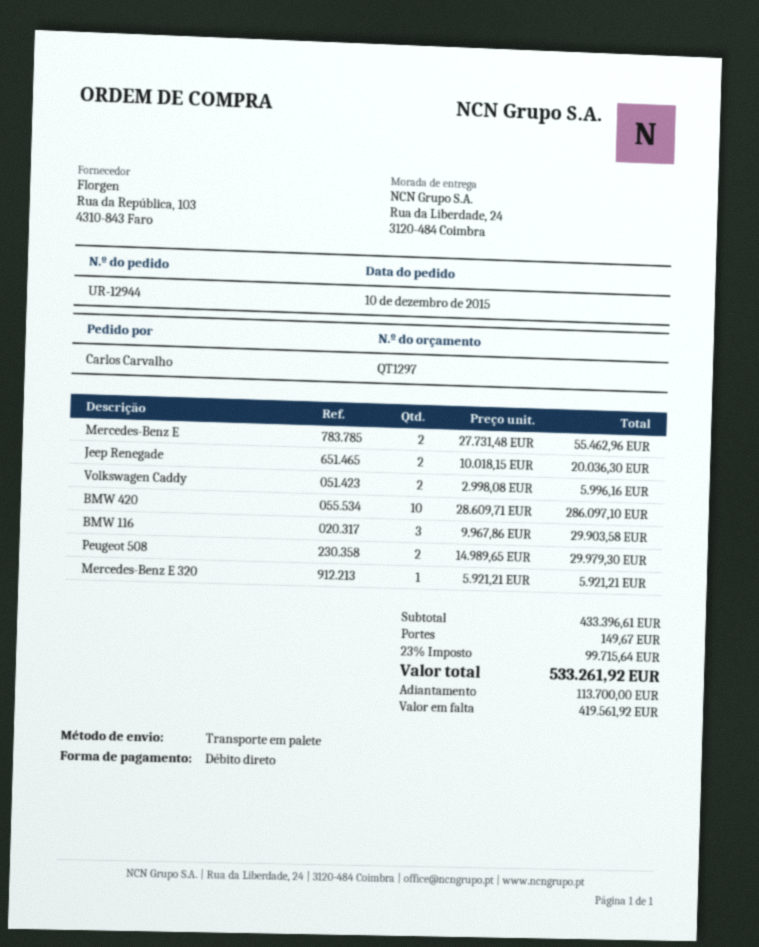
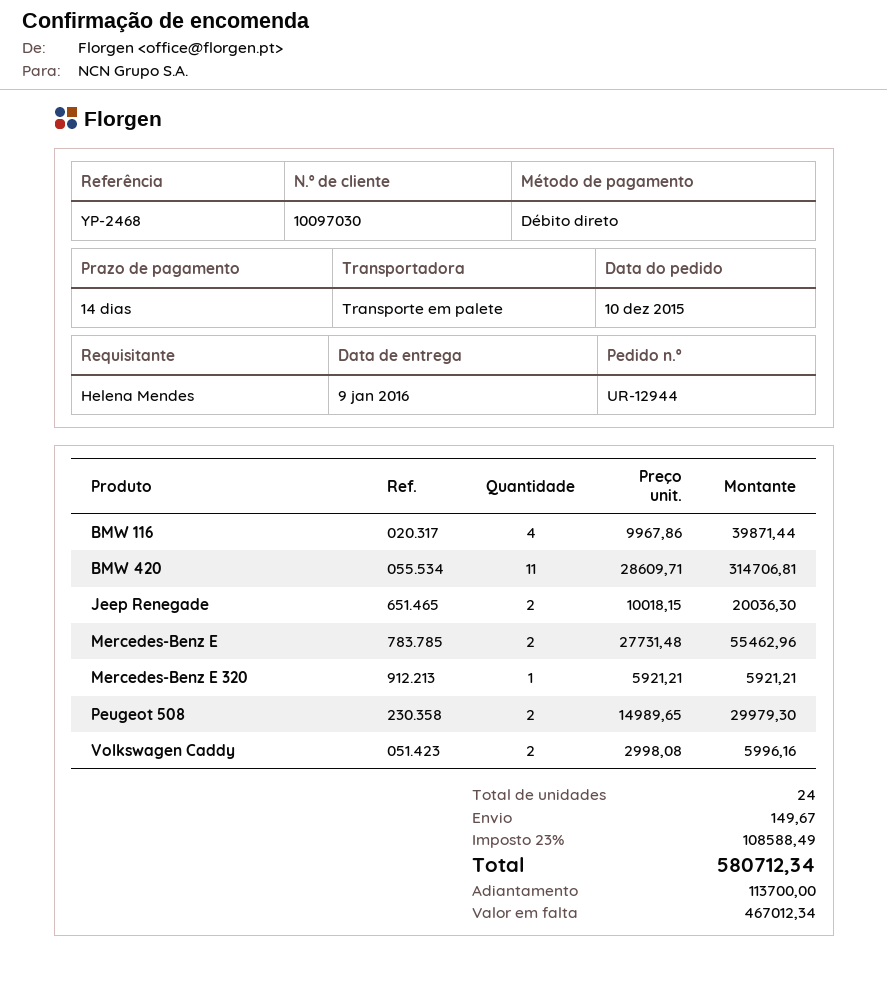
ordered by: Carlos Carvalho -> Helena Mendes
BMW 420: 10 x 28609.71 = 286097.10 -> 11 x 28609.71 = 314706.81
BMW 116: 3 x 9967.86 = 29903.58 -> 4 x 9967.86 = 39871.44
tax: 23% = 99715.64 -> 23% = 108588.49
total: 533261.92 -> 580712.34
balance: 419561.92 -> 467012.34

